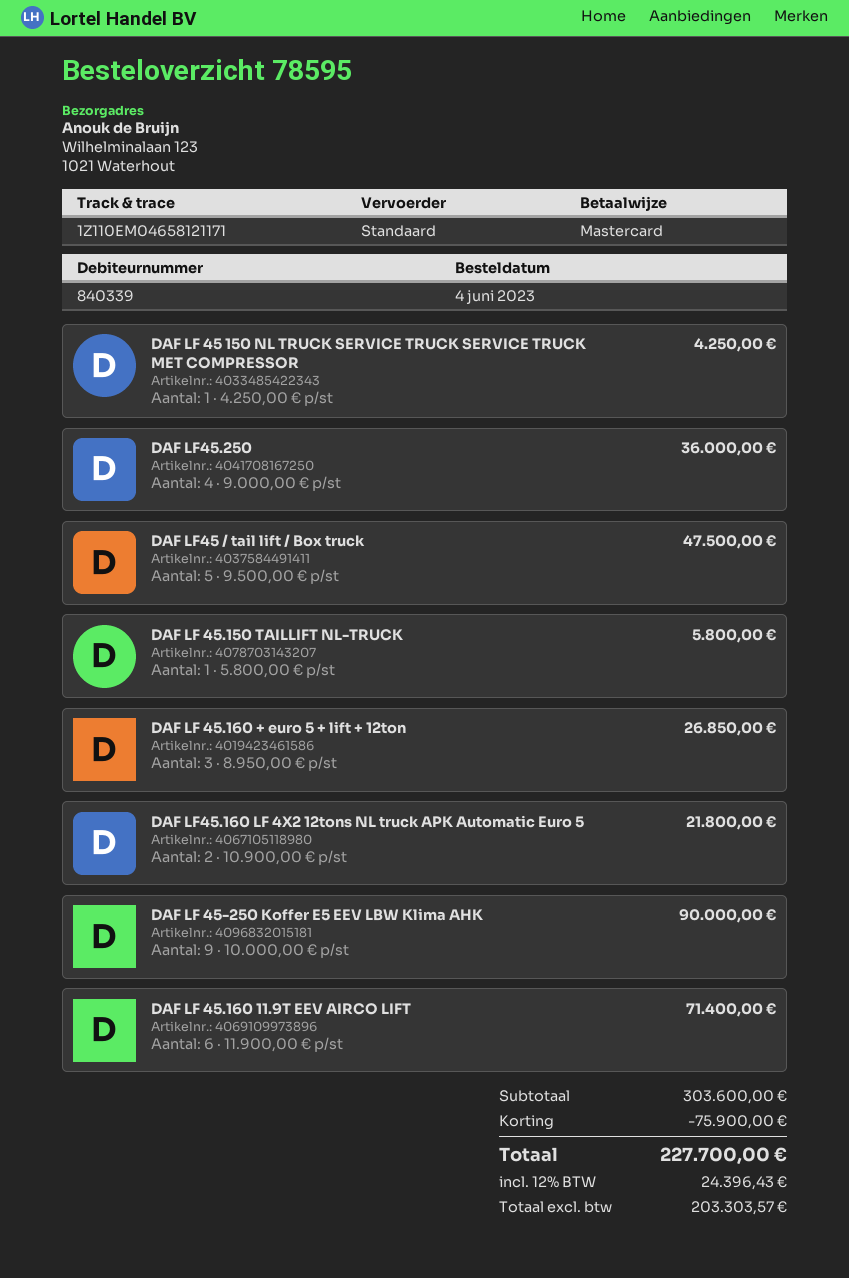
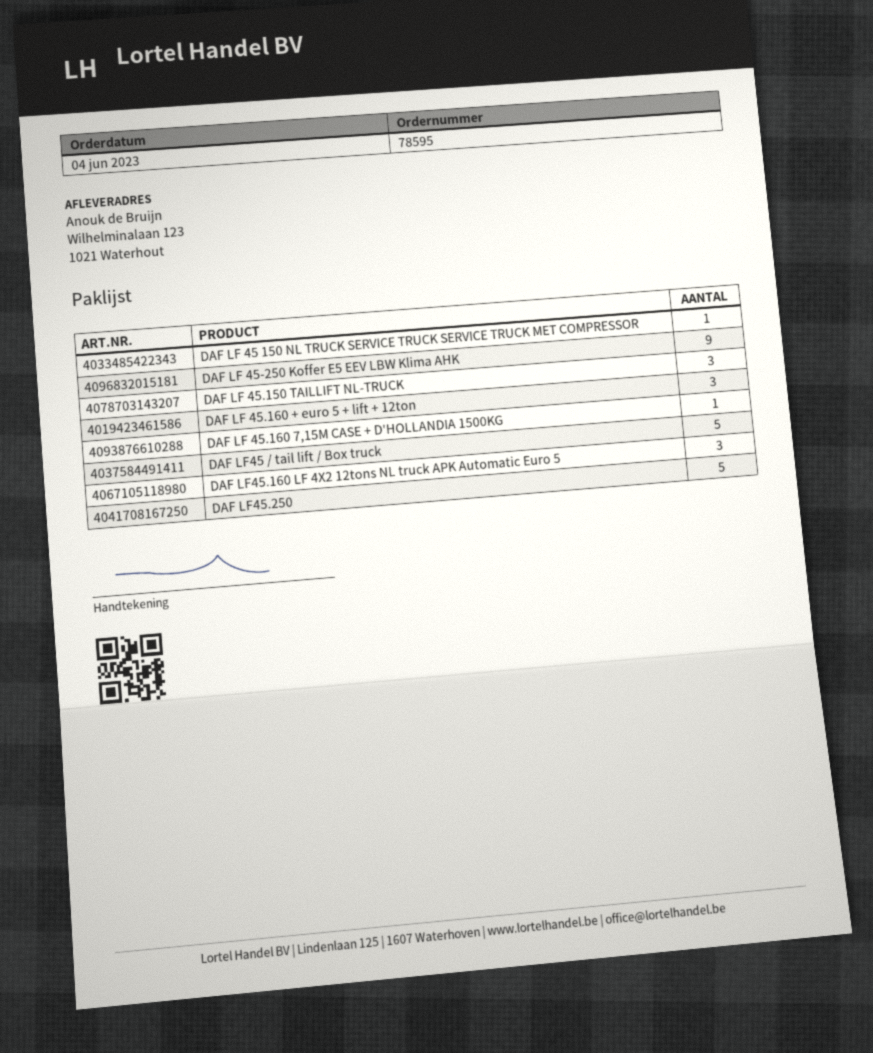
DAF LF45.250: 4 -> 5
DAF LF 45.150 TAILLIFT NL-TRUCK: 1 -> 3
DAF LF45.160 LF 4X2 12tons NL truck APK Automatic Euro 5: 2 -> 3
DAF LF 45.160 11.9T EEV AIRCO LIFT: 6 -> none
DAF LF 45.160 7,15M CASE + D'HOLLANDIA 1500KG: none -> 1

